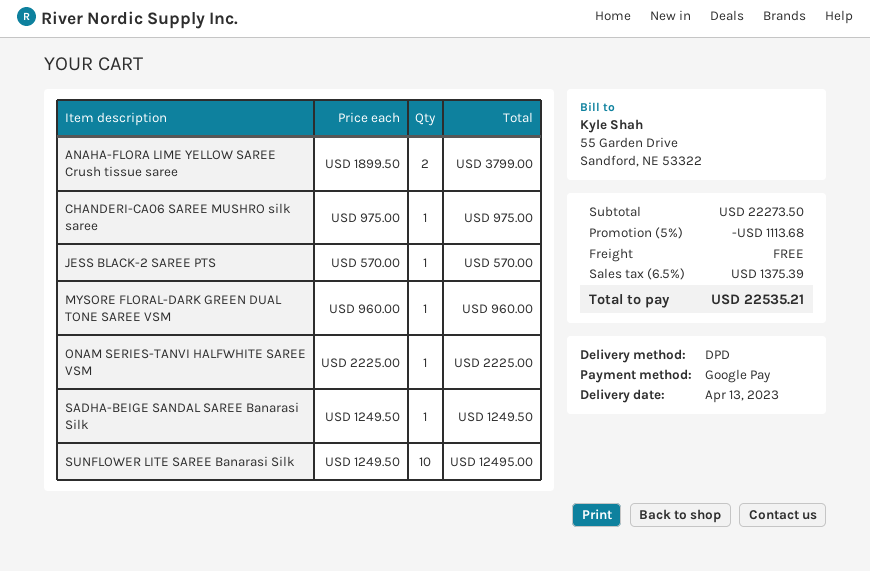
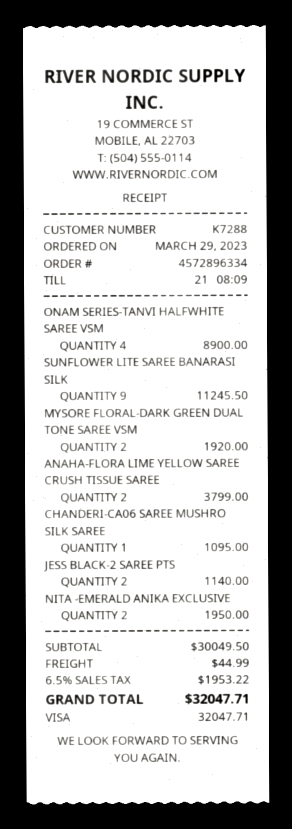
payment method: Google Pay -> Visa
CHANDERI-CA06 SAREE MUSHRO silk saree: 1 for 975.00 -> 1 for 1095.00
JESS BLACK-2 SAREE PTS: 1 for 570.00 -> 2 for 1140.00
MYSORE FLORAL-DARK GREEN DUAL TONE SAREE VSM: 1 for 960.00 -> 2 for 1920.00
ONAM SERIES-TANVI HALFWHITE SAREE VSM: 1 for 2225.00 -> 4 for 8900.00
SADHA-BEIGE SANDAL SAREE Banarasi Silk: 1 for 1249.50 -> none
SUNFLOWER LITE SAREE Banarasi Silk: 10 for 12495.00 -> 9 for 11245.50
NITA -EMERALD ANIKA EXCLUSIVE: none -> 2 for 1950.00
subtotal: 22273.50 -> 30049.50
discount: 5% = 1113.68 -> none
shipping: 0.00 -> 44.99
tax: 6.5% = 1375.39 -> 6.5% = 1953.22
total: 22535.21 -> 32047.71

